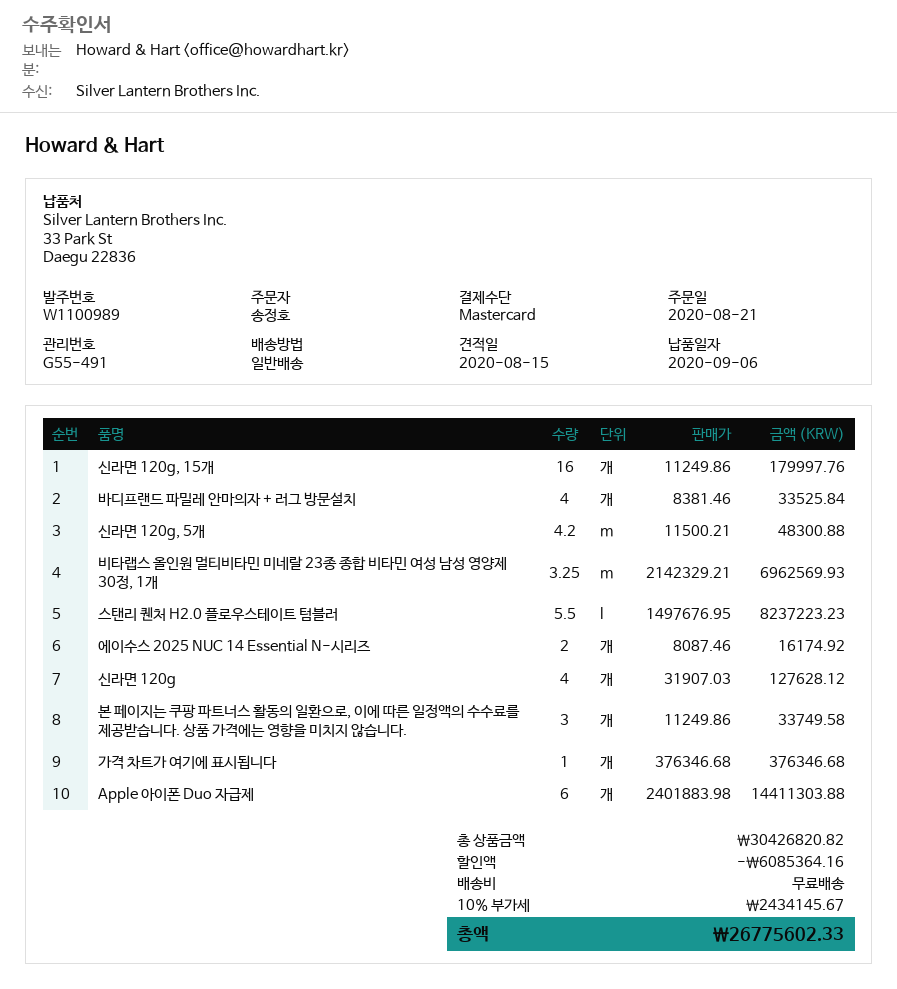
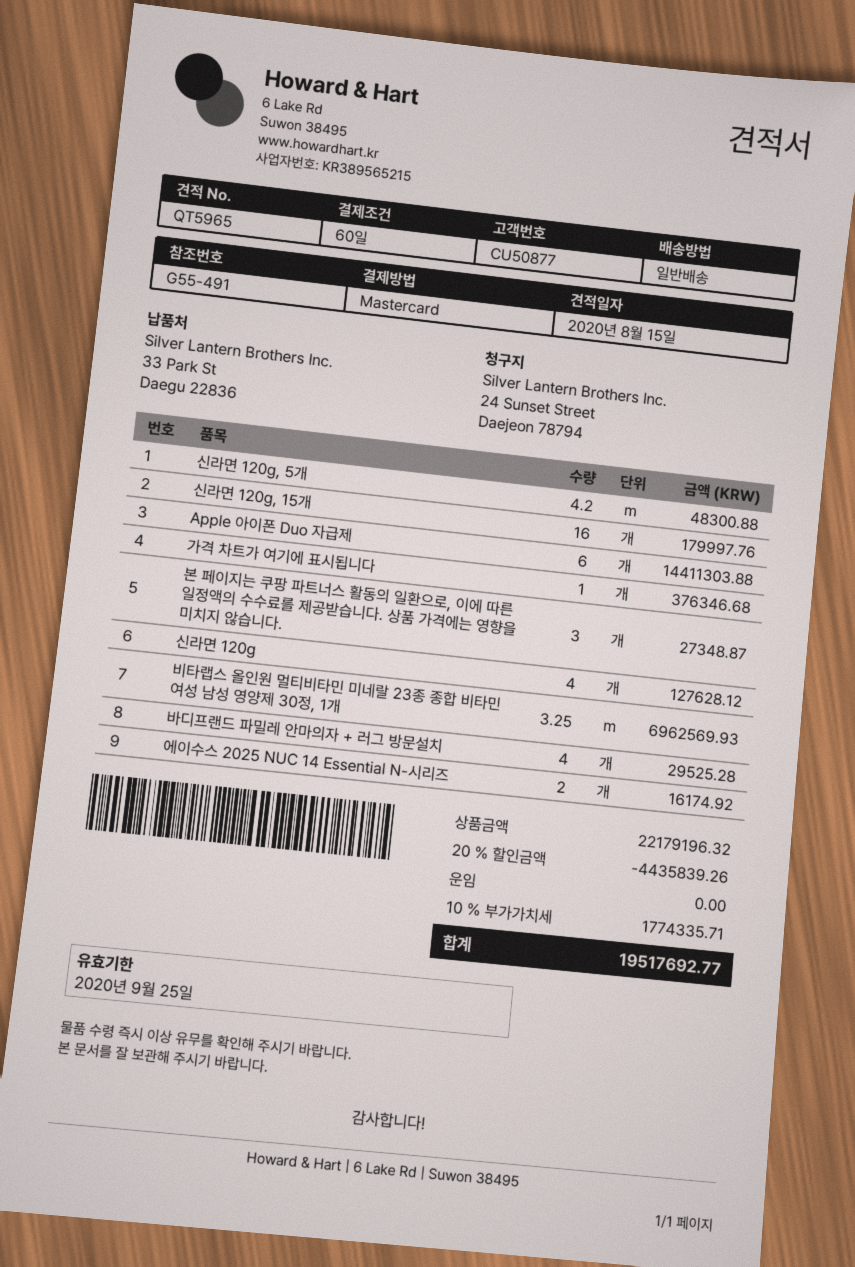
바디프랜드 파밀레 안마의자 + 러그 방문설치: 4 for 33525.84 -> 4 for 29525.28
스탠리 퀜처 H2.0 플로우스테이트 텀블러: 5.5 for 8237223.23 -> none
본 페이지는 쿠팡 파트너스 활동의 일환으로, 이에 따른 일정액의 수수료를 제공받습니다. 상품 가격에는 영향을 미치지 않습니다.: 3 for 33749.58 -> 3 for 27348.87
subtotal: 30426820.82 -> 22179196.32
discount: 6085364.16 -> 4435839.26
tax: 10% = 2434145.67 -> 10% = 1774335.71
total: 26775602.33 -> 19517692.77

